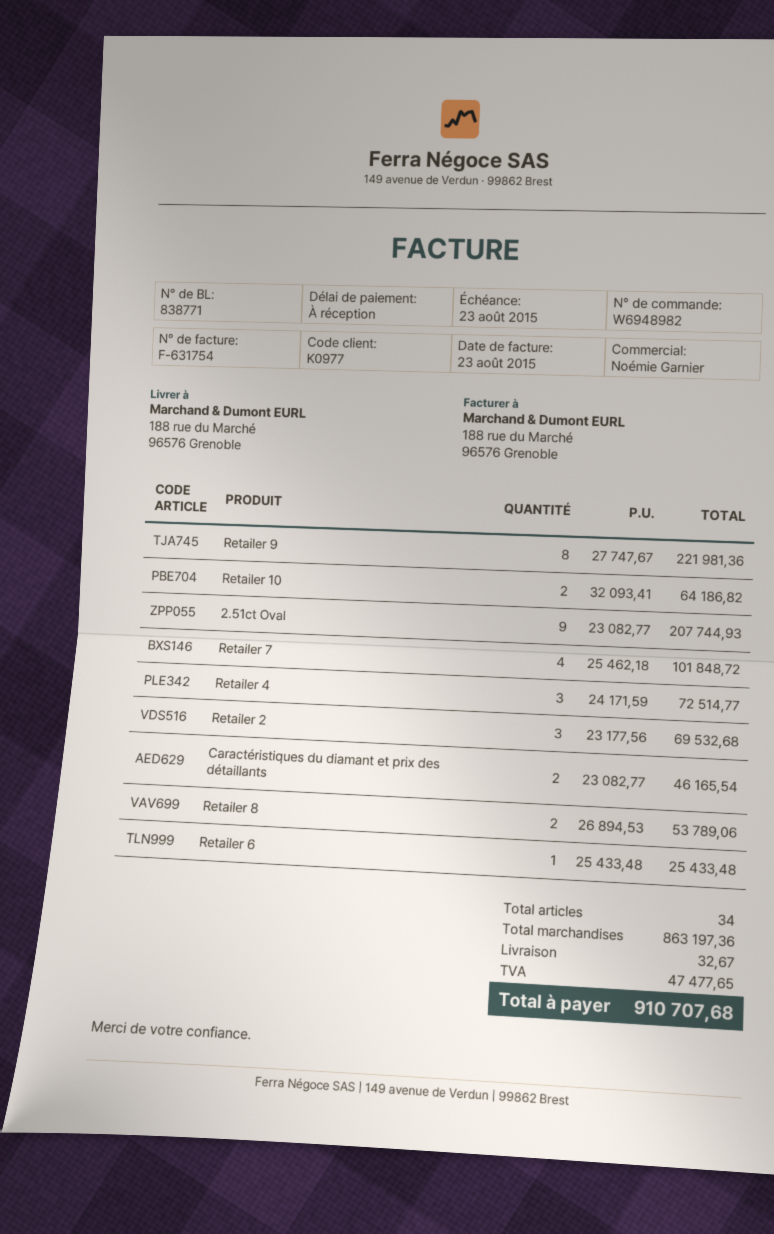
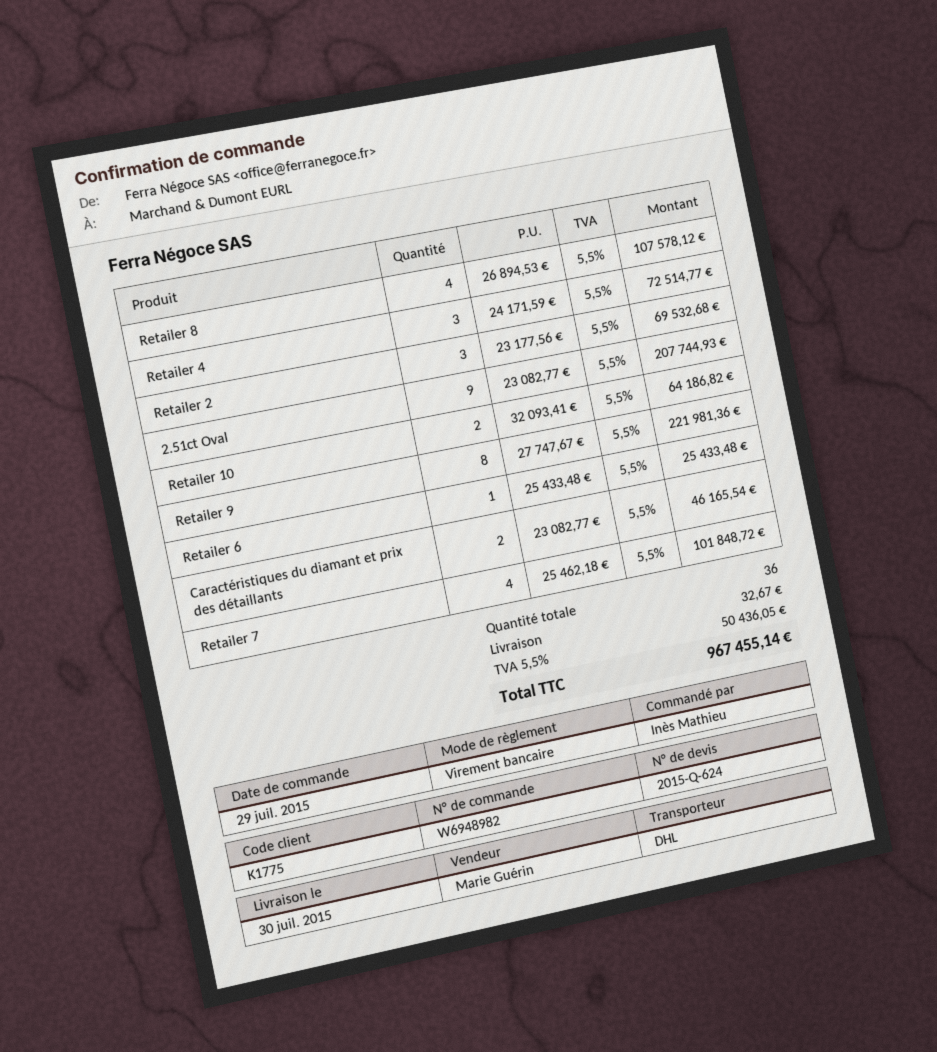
customer number: K0977 -> K1775
sales rep: Noémie Garnier -> Marie Guérin
Retailer 8: 2 x 26894.53 = 53789.06 -> 4 x 26894.53 = 107578.12
total quantity: 34 -> 36
tax: 47477.65 -> 50436.05
total: 910707.68 -> 967455.14

